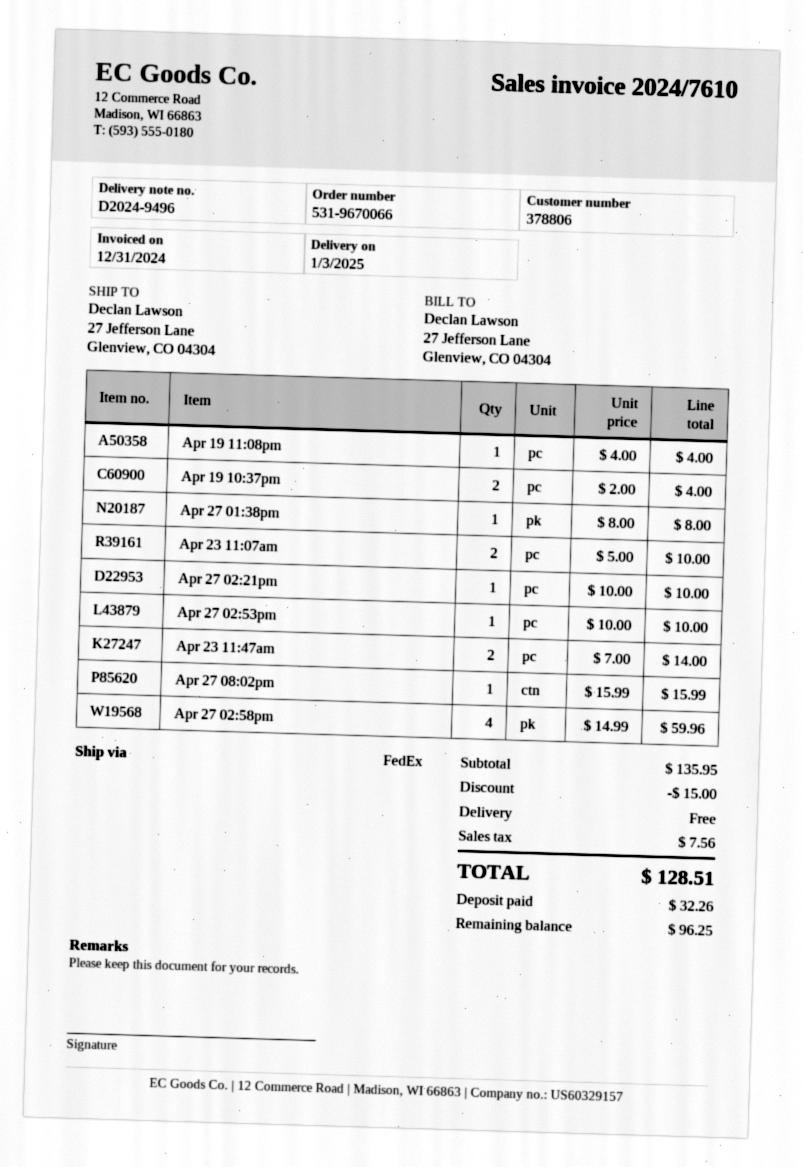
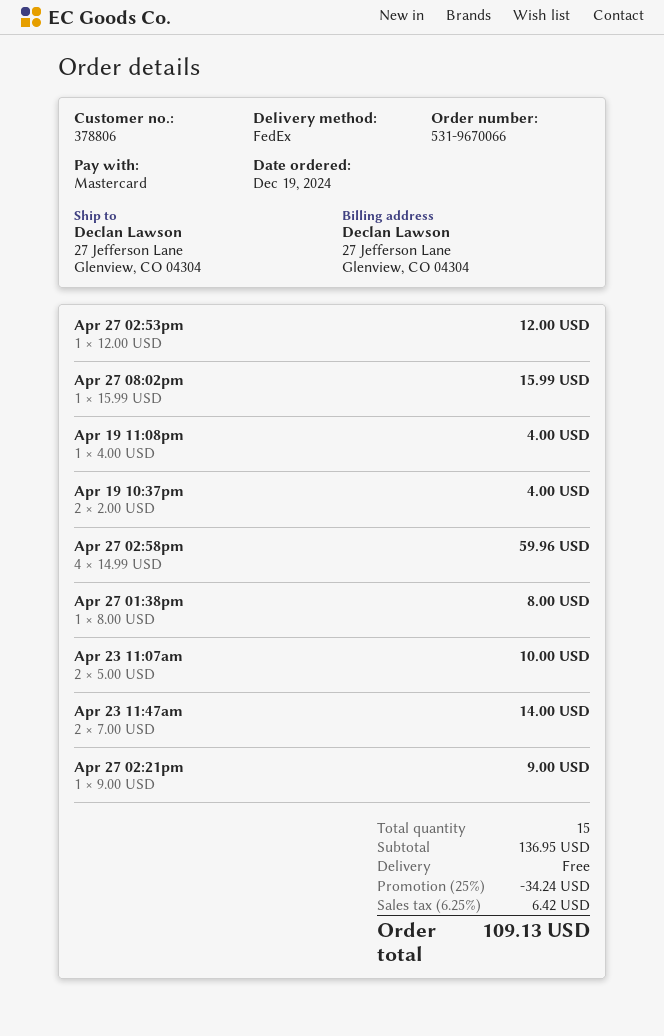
Apr 27 02:21pm: 1 x 10.00 = 10.00 -> 1 x 9.00 = 9.00
Apr 27 02:53pm: 1 x 10.00 = 10.00 -> 1 x 12.00 = 12.00
subtotal: 135.95 -> 136.95
discount: 15.00 -> 34.24
tax: 7.56 -> 6.42
total: 128.51 -> 109.13

